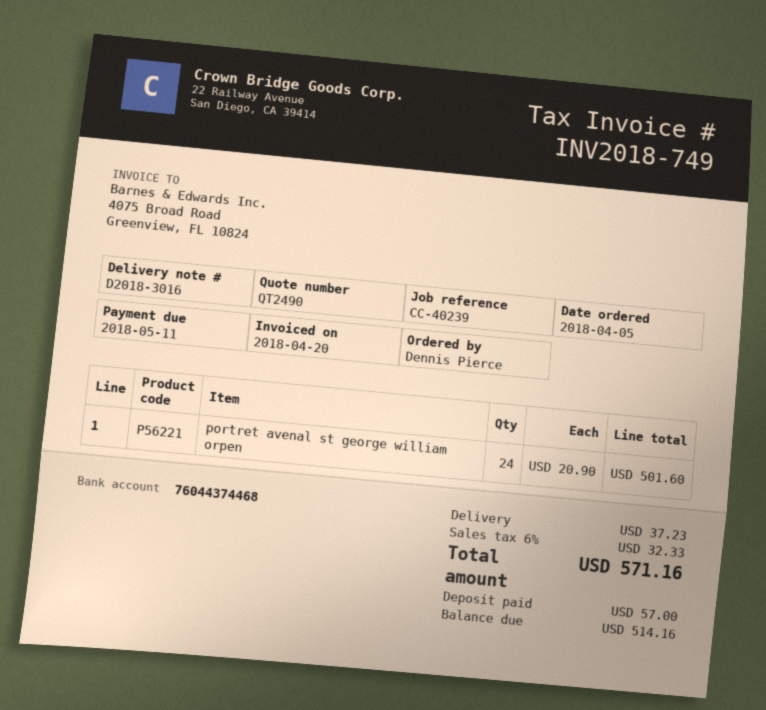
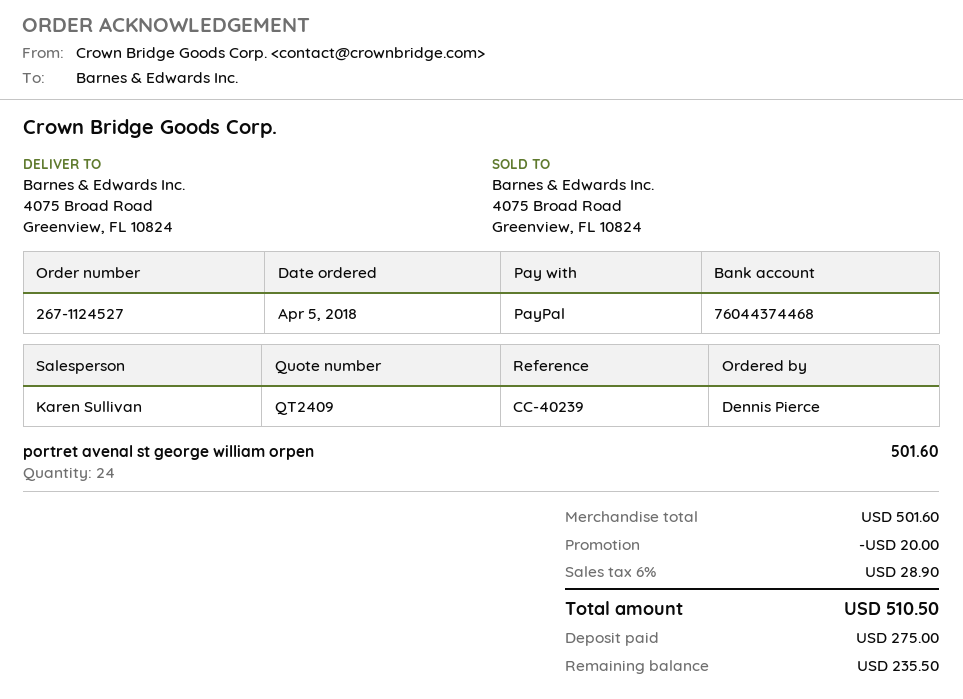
quote number: QT2490 -> QT2409
discount: none -> 20.00
shipping: 37.23 -> none
tax: 6% = 32.33 -> 6% = 28.90
total: 571.16 -> 510.50
deposit: 57.00 -> 275.00
balance: 514.16 -> 235.50

